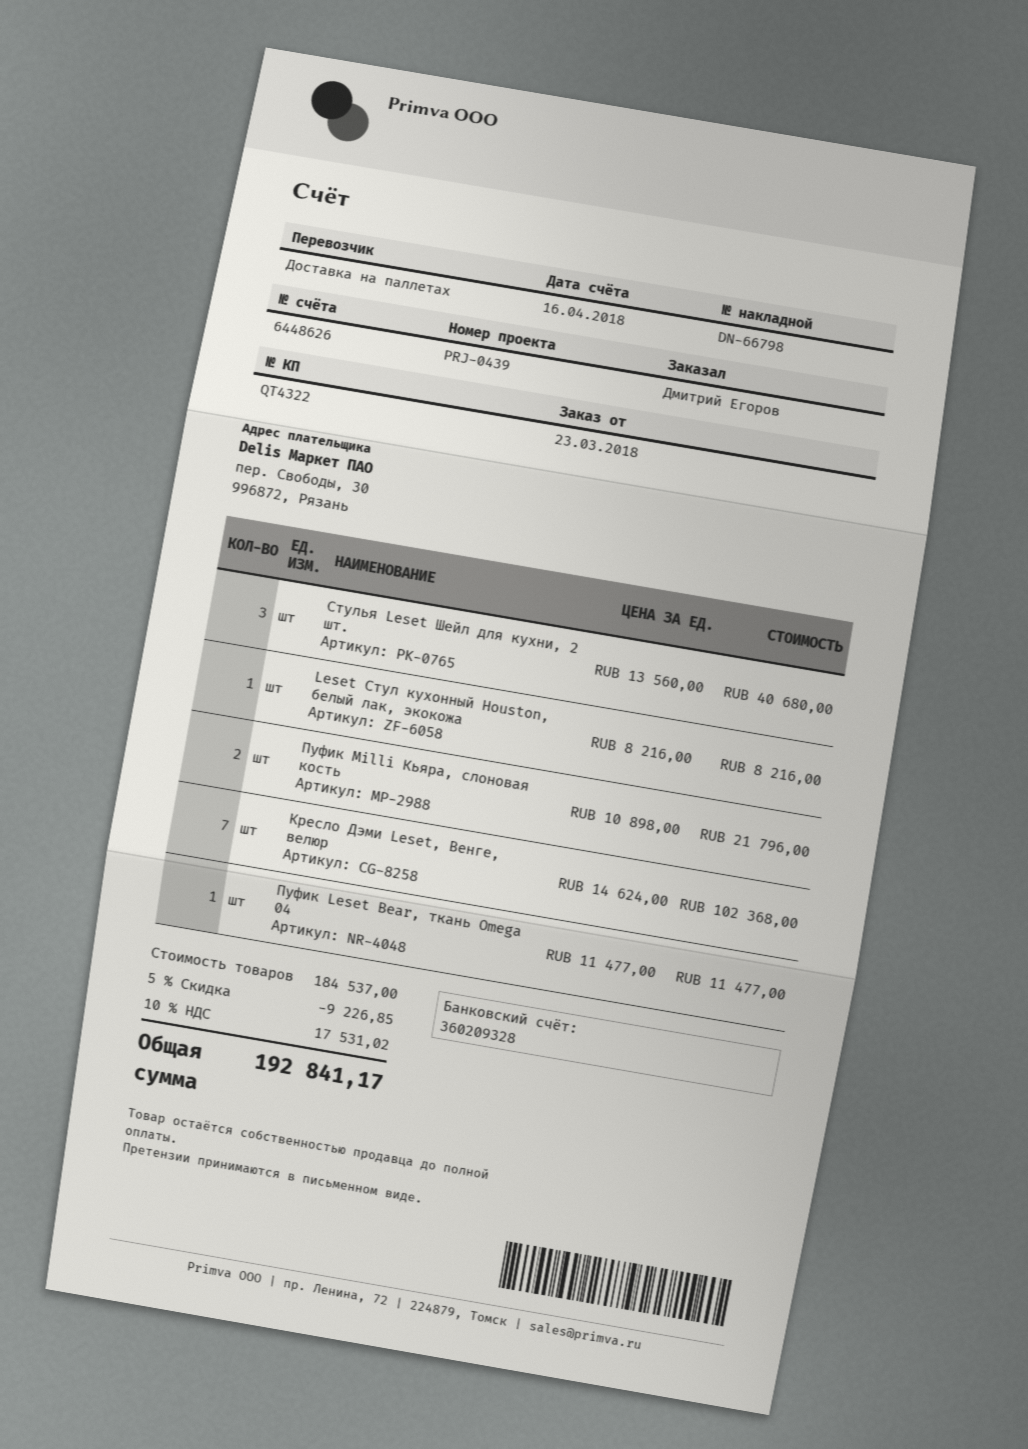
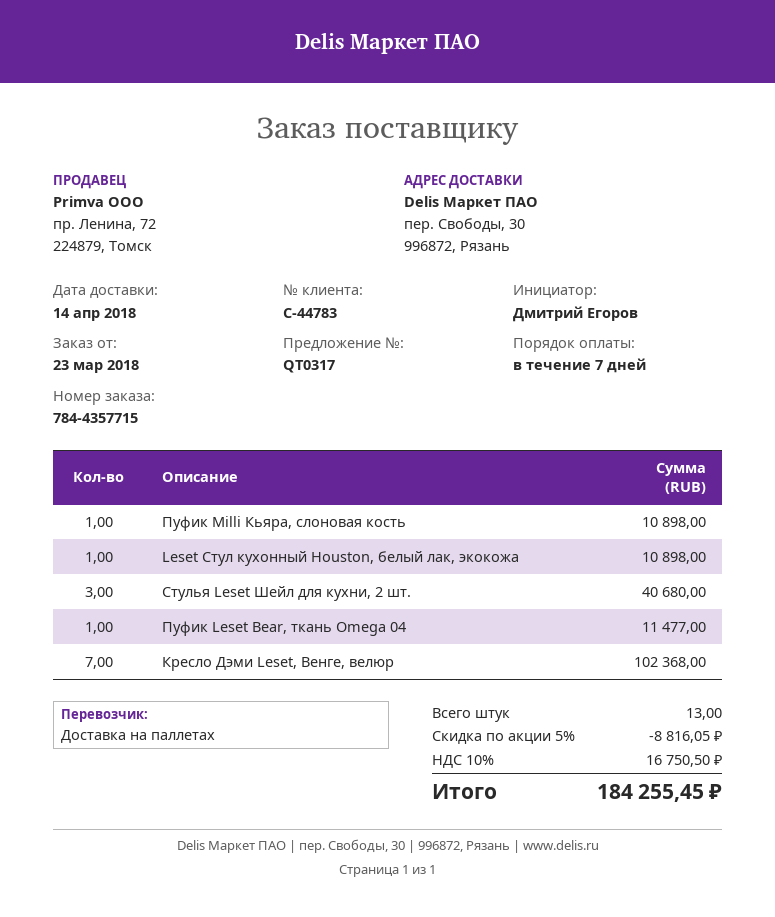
quote number: QT4322 -> QT0317
Leset Стул кухонный Houston, белый лак, экокожа: 1 for 8216.00 -> 1 for 10898.00
Пуфик Milli Кьяра, слоновая кость: 2 for 21796.00 -> 1 for 10898.00
discount: 5% = 9226.85 -> 5% = 8816.05
tax: 10% = 17531.02 -> 10% = 16750.50
total: 192841.17 -> 184255.45

